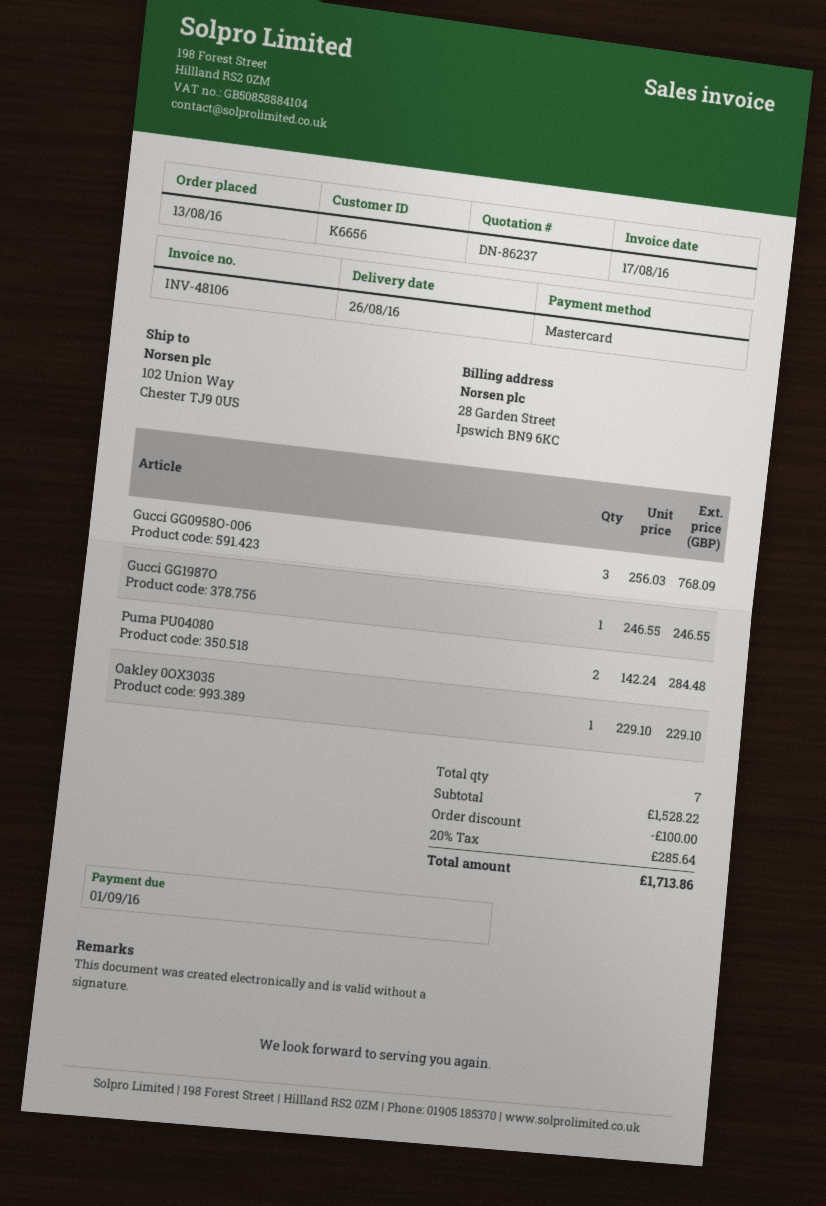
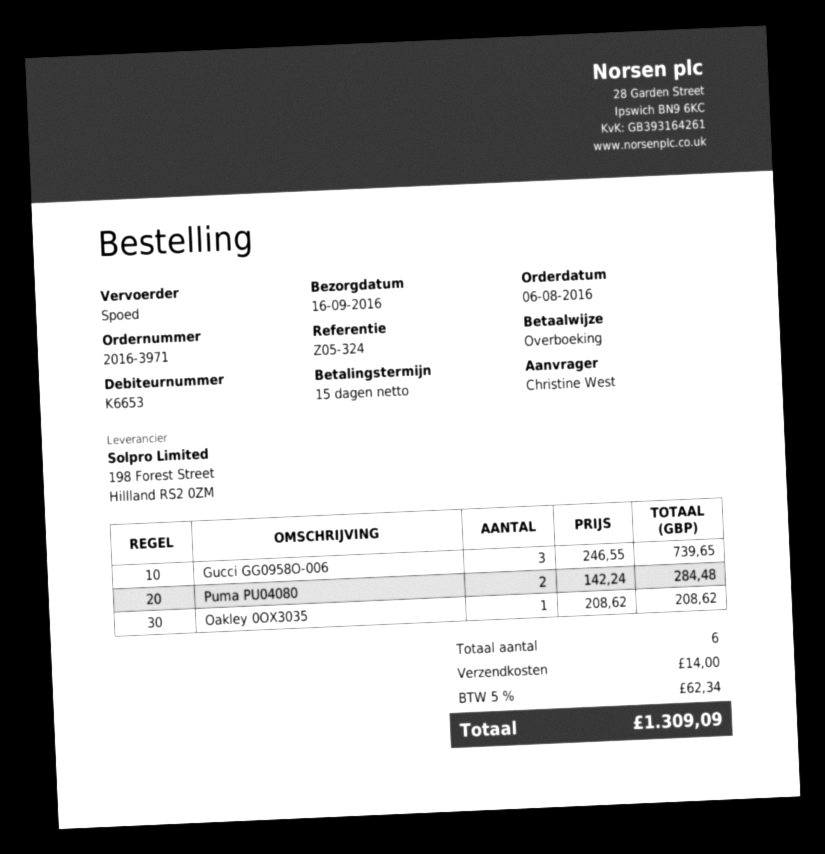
order date: 2016-08-13 -> 2016-08-06
delivery date: 2016-08-26 -> 2016-09-16
customer number: K6656 -> K6653
payment method: Mastercard -> bank transfer
Gucci GG0958O-006: 3 x 256.03 = 768.09 -> 3 x 246.55 = 739.65
Gucci GG1987O: 1 x 246.55 = 246.55 -> none
Oakley 0OX3035: 1 x 229.10 = 229.10 -> 1 x 208.62 = 208.62
total quantity: 7 -> 6
discount: 100.00 -> none
shipping: none -> 14.00
tax: 20% = 285.64 -> 5% = 62.34
total: 1713.86 -> 1309.09

